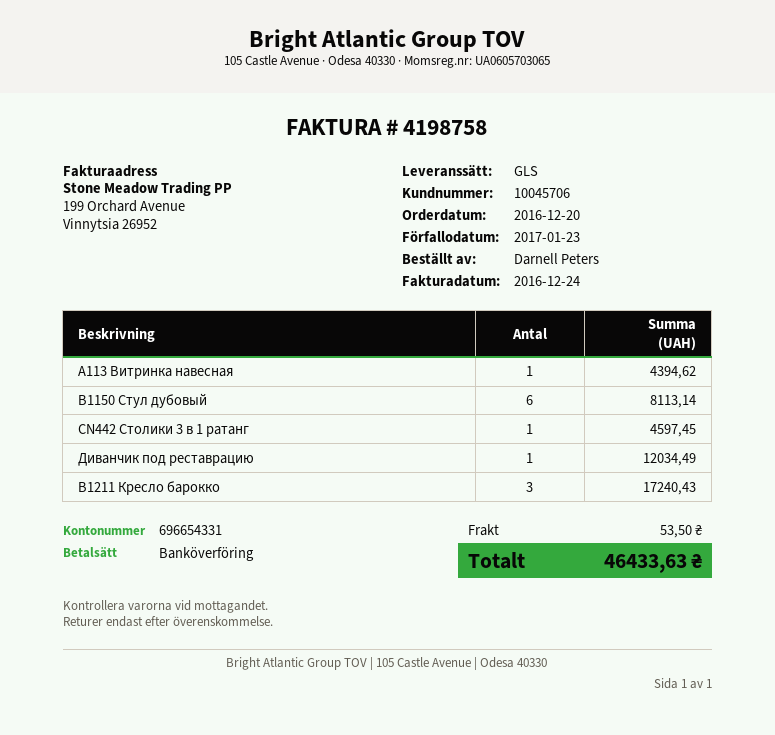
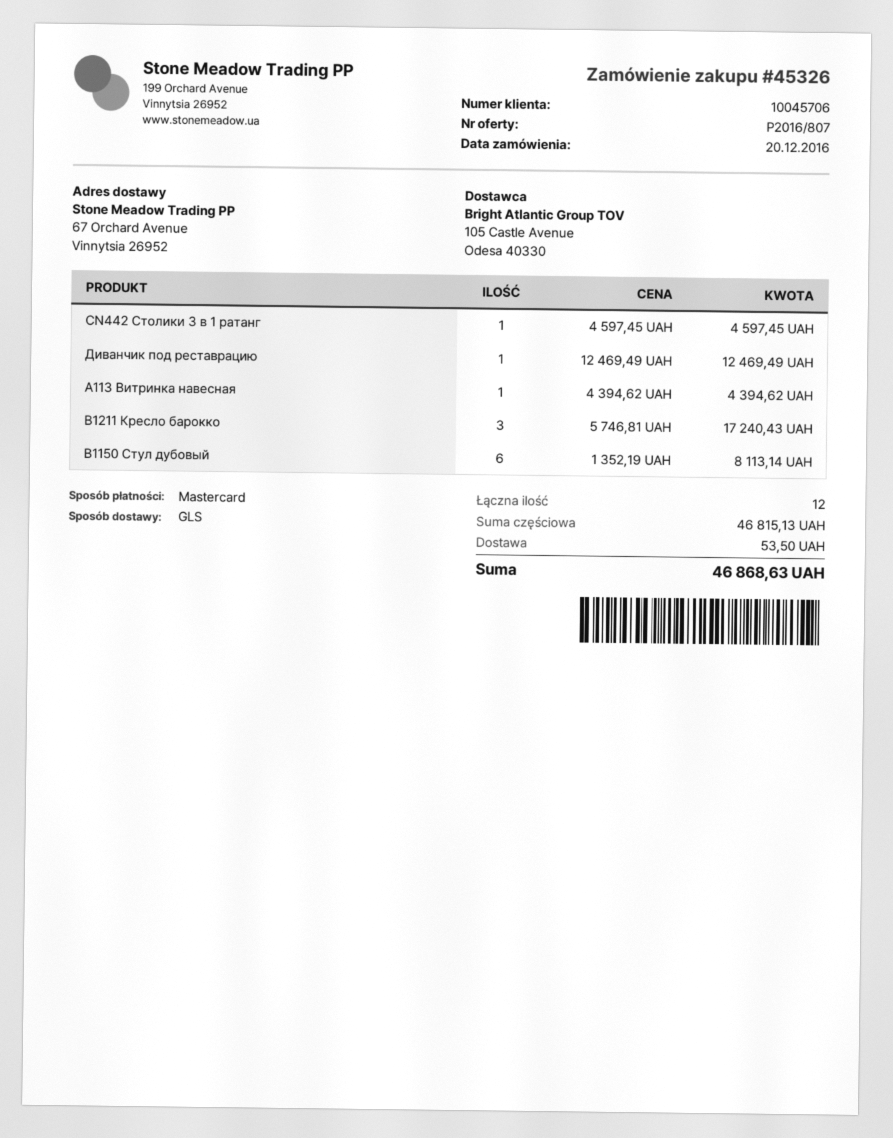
payment method: bank transfer -> Mastercard
Диванчик под реставрацию: 1 for 12034.49 -> 1 for 12469.49
total: 46433.63 -> 46868.63

